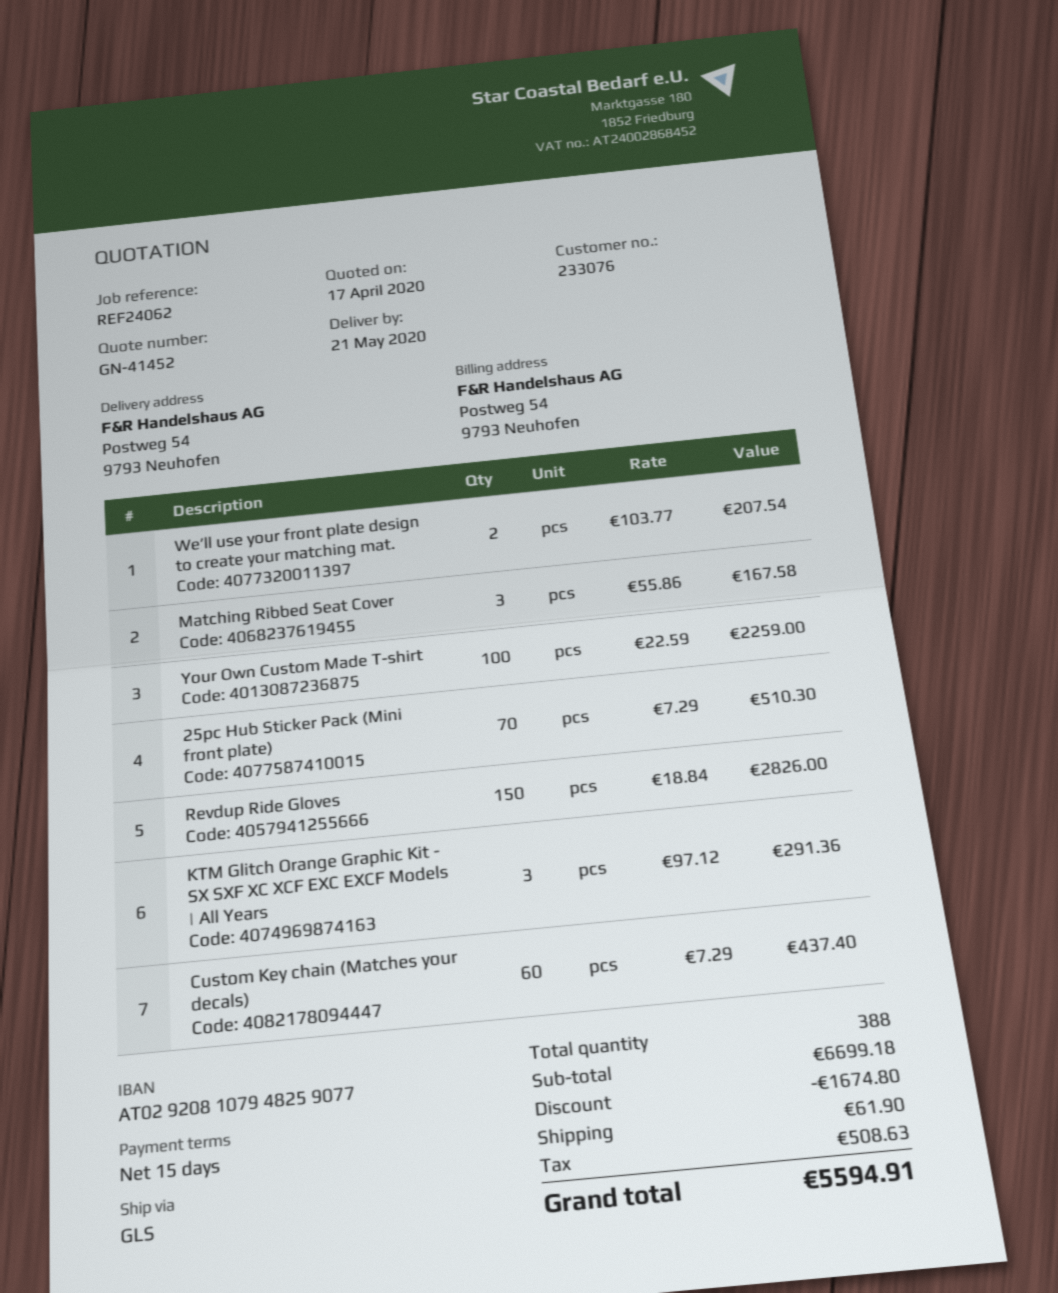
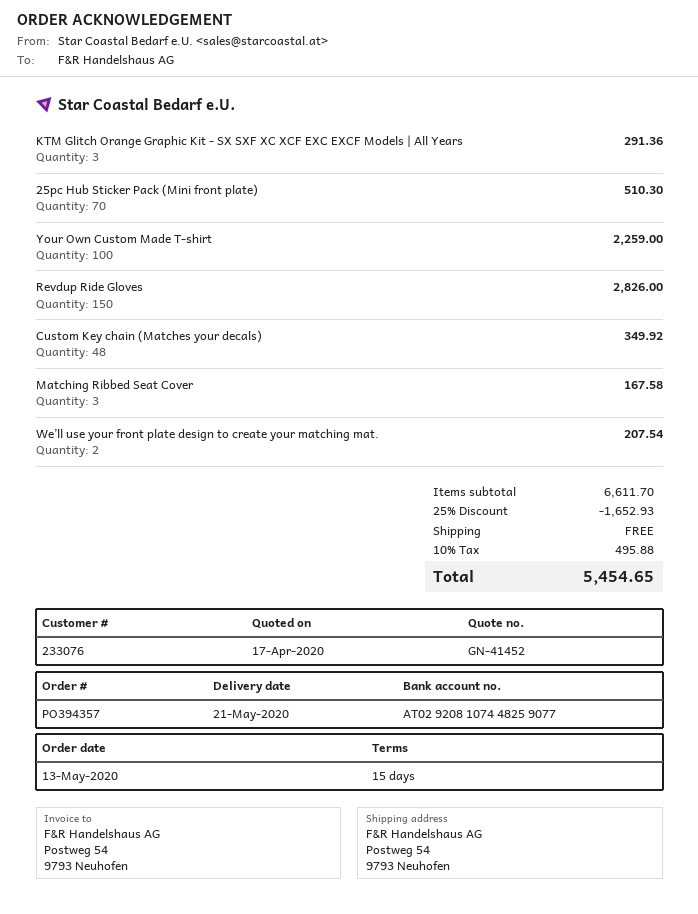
bank account: AT029208107948259077 -> AT029208107448259077
Custom Key chain (Matches your decals): 60 for 437.40 -> 48 for 349.92
subtotal: 6699.18 -> 6611.70
discount: 1674.80 -> 1652.93
shipping: 61.90 -> 0.00
tax: 508.63 -> 495.88
total: 5594.91 -> 5454.65

